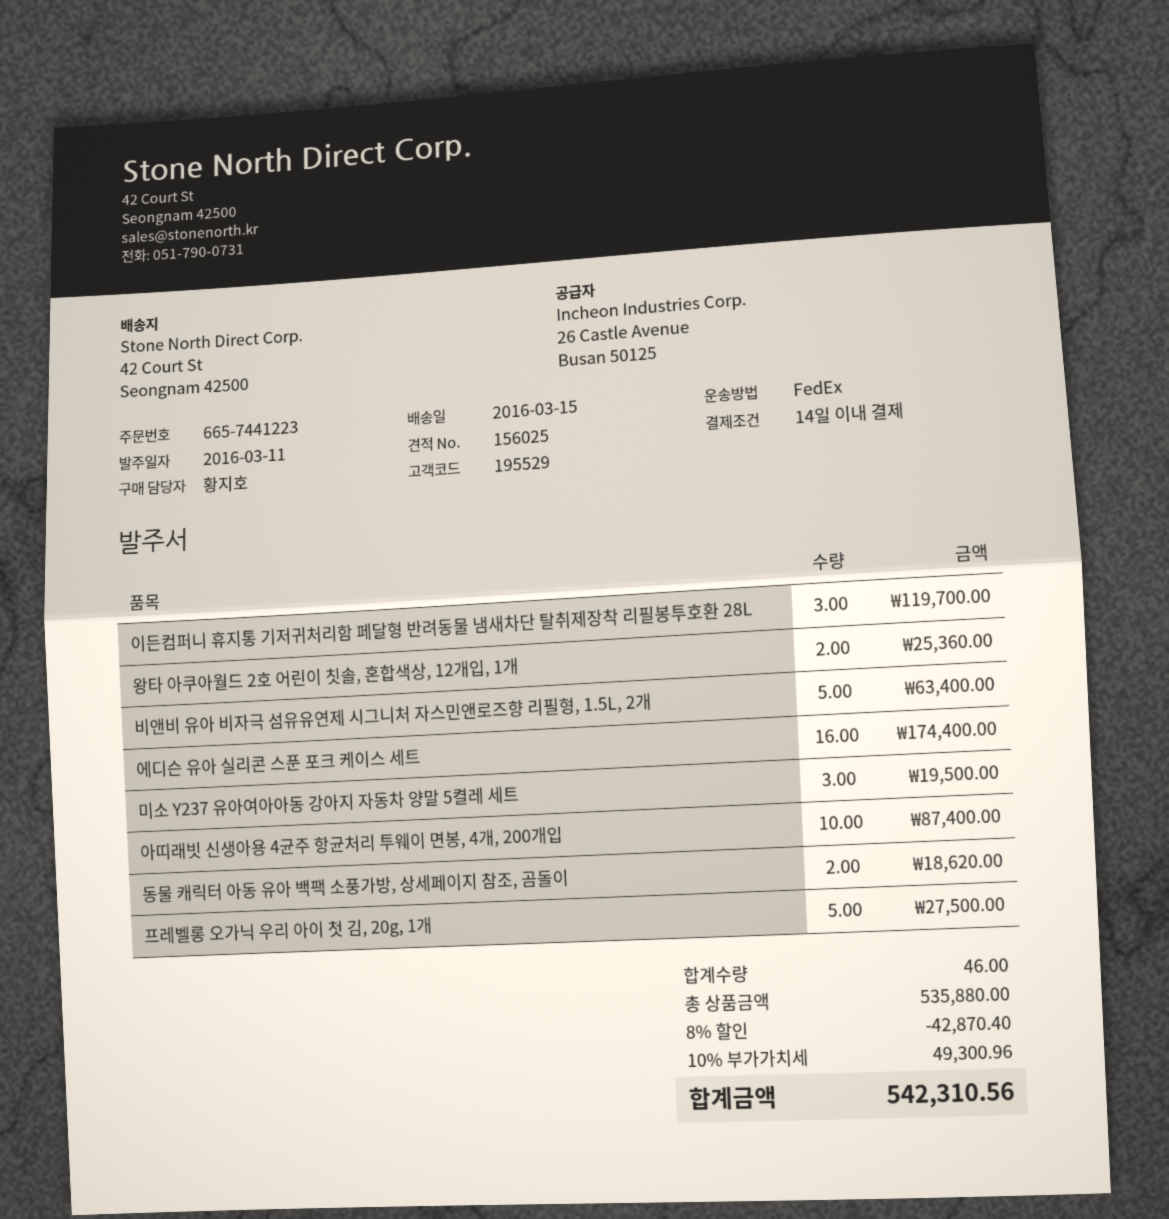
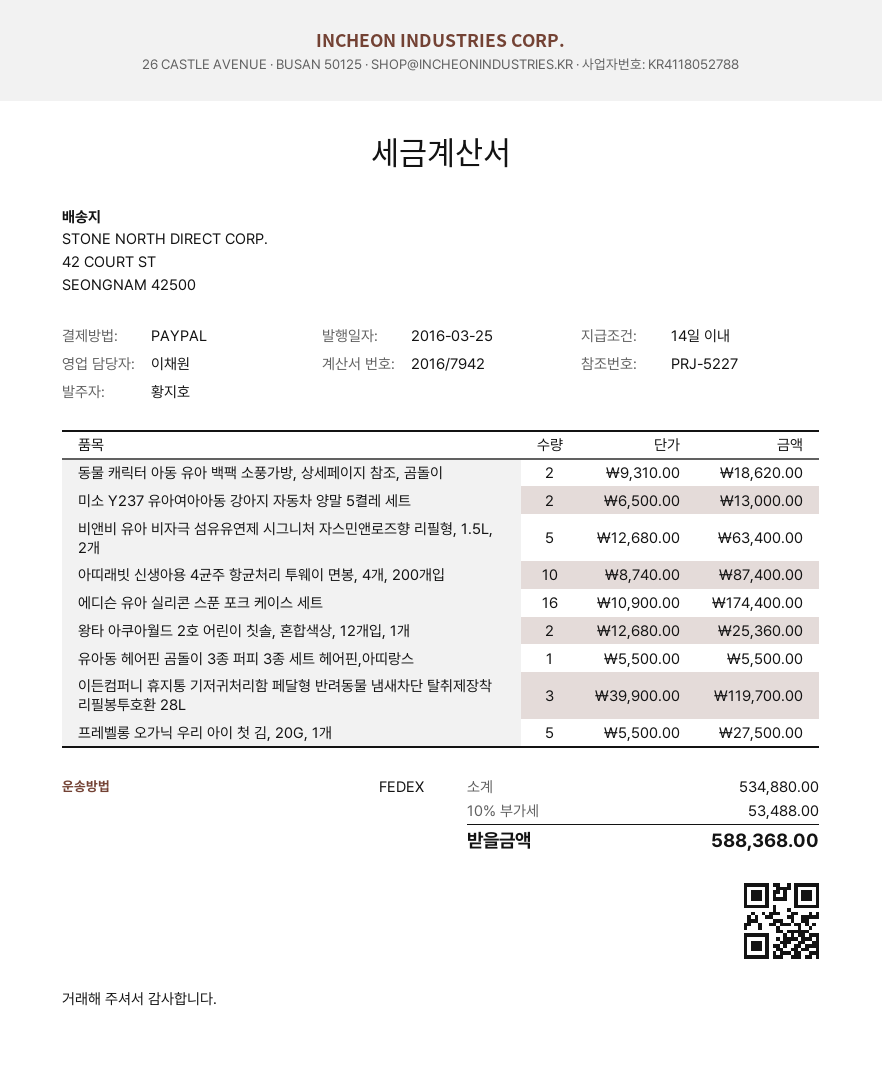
미소 Y237 유아여아아동 강아지 자동차 양말 5켤레 세트: 3 for 19500.00 -> 2 for 13000.00
유아동 헤어핀 곰돌이 3종 퍼피 3종 세트 헤어핀,아띠랑스: none -> 1 for 5500.00
subtotal: 535880.00 -> 534880.00
discount: 8% = 42870.40 -> none
tax: 10% = 49300.96 -> 10% = 53488.00
total: 542310.56 -> 588368.00

